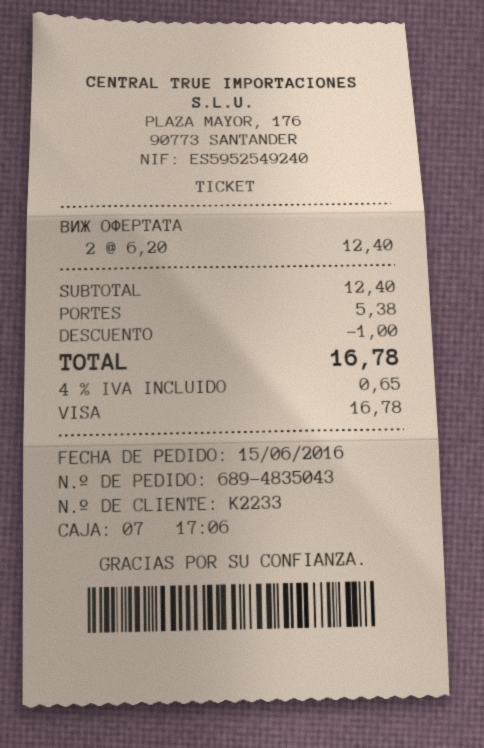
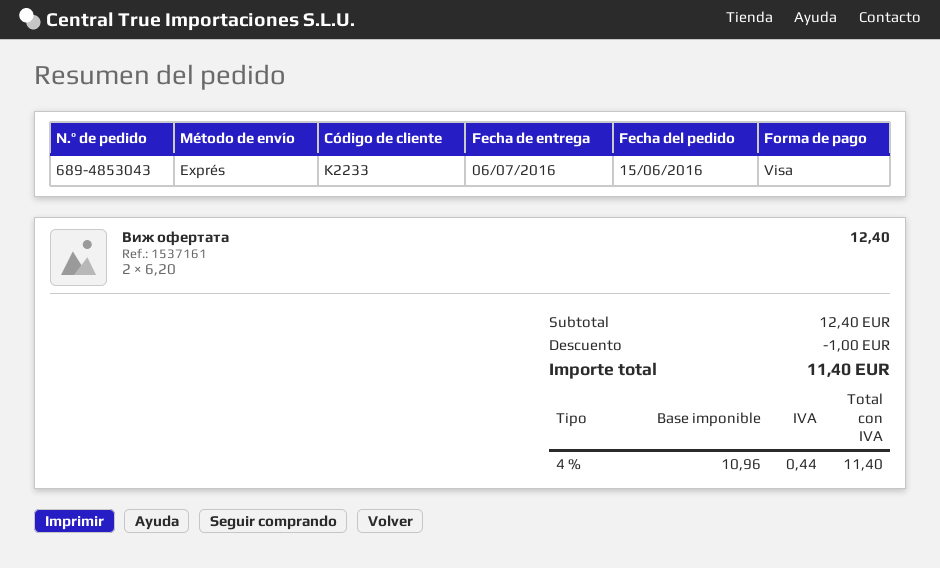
order number: 689-4835043 -> 689-4853043
shipping: 5.38 -> none
tax: 4% = 0.65 -> 4% = 0.44
total: 16.78 -> 11.40

